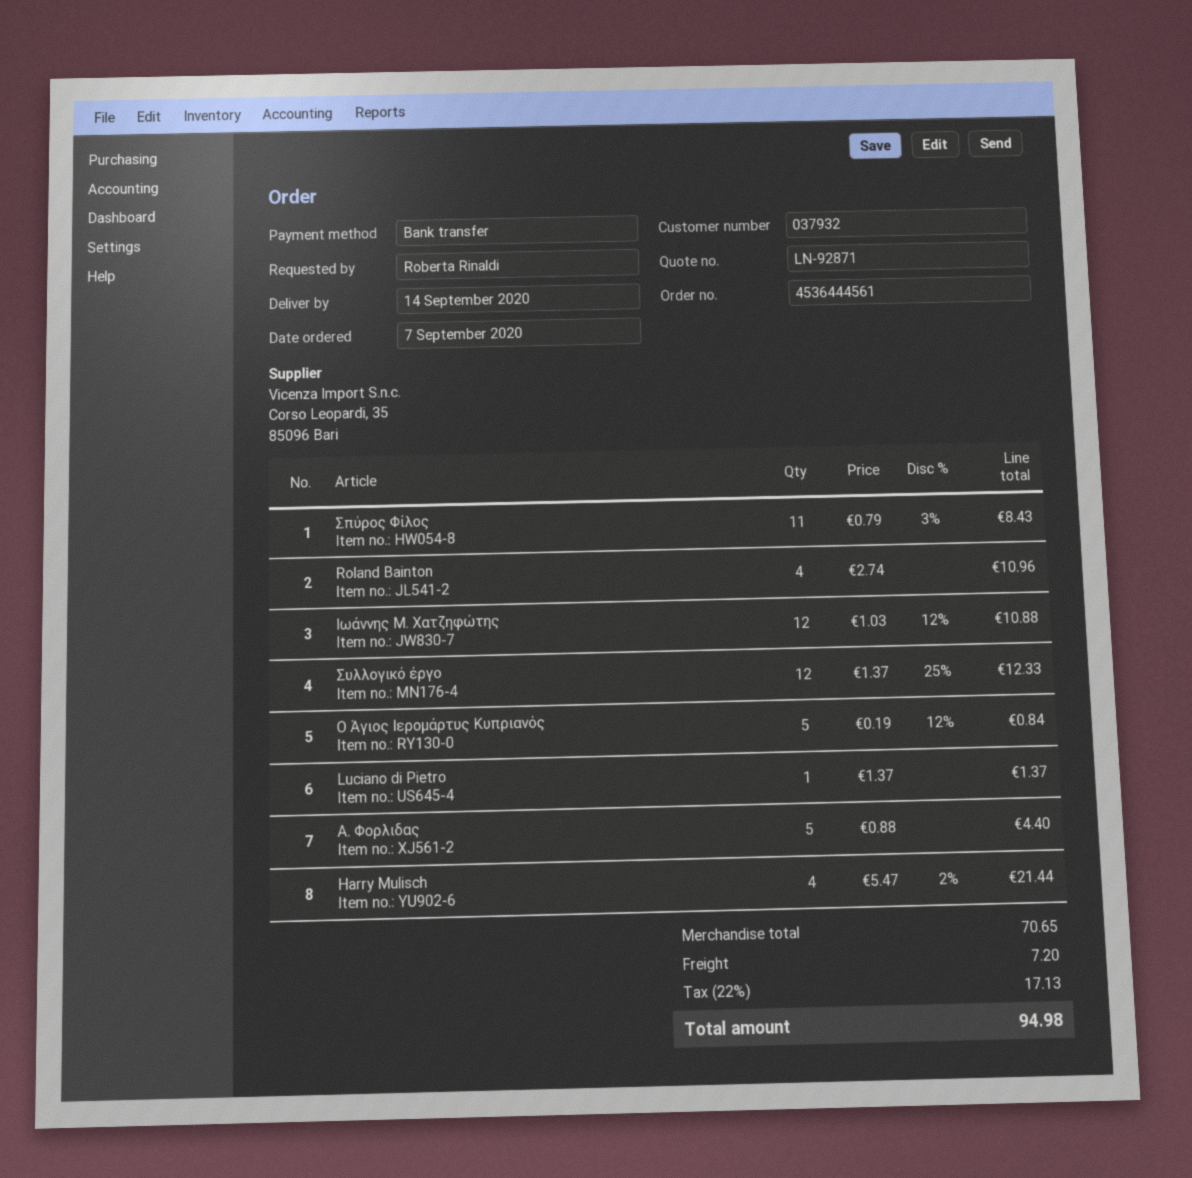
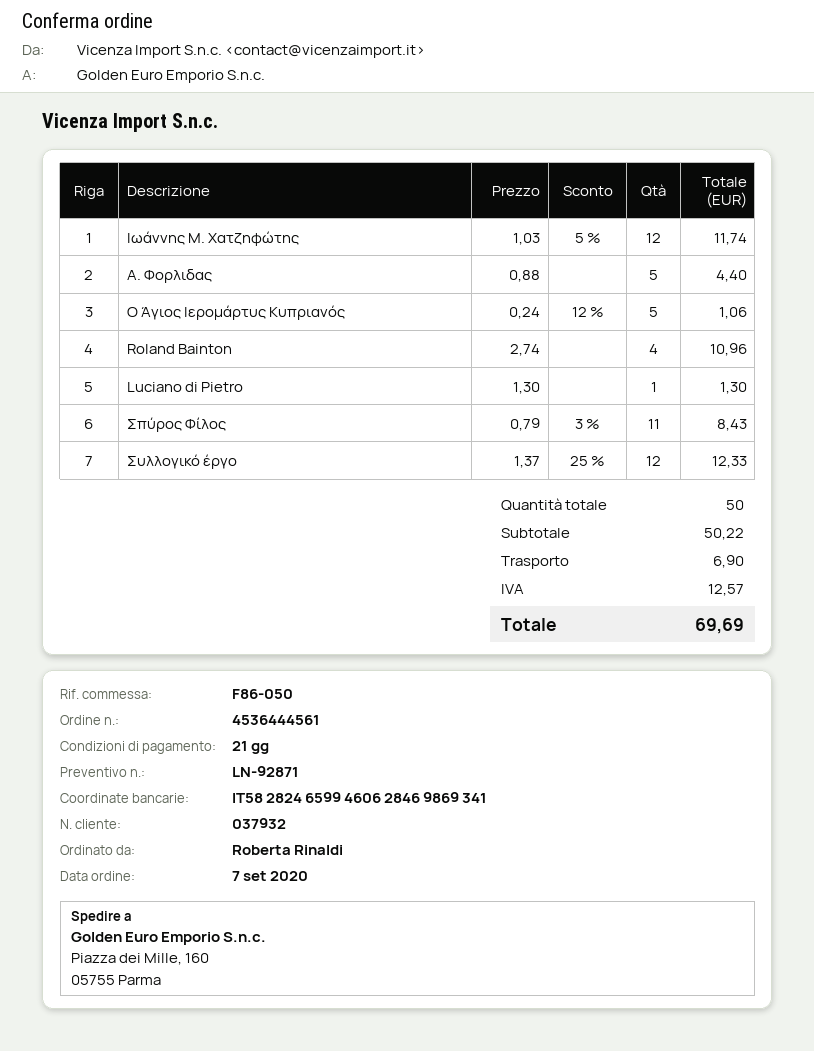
Ιωάννης Μ. Χατζηφώτης: 12 x 1.03 - 12% = 10.88 -> 12 x 1.03 - 5% = 11.74
Ο Άγιος Ιερομάρτυς Κυπριανός: 5 x 0.19 - 12% = 0.84 -> 5 x 0.24 - 12% = 1.06
Luciano di Pietro: 1 x 1.37 = 1.37 -> 1 x 1.30 = 1.30
Harry Mulisch: 4 x 5.47 - 2% = 21.44 -> none
subtotal: 70.65 -> 50.22
shipping: 7.20 -> 6.90
tax: 17.13 -> 12.57
total: 94.98 -> 69.69

